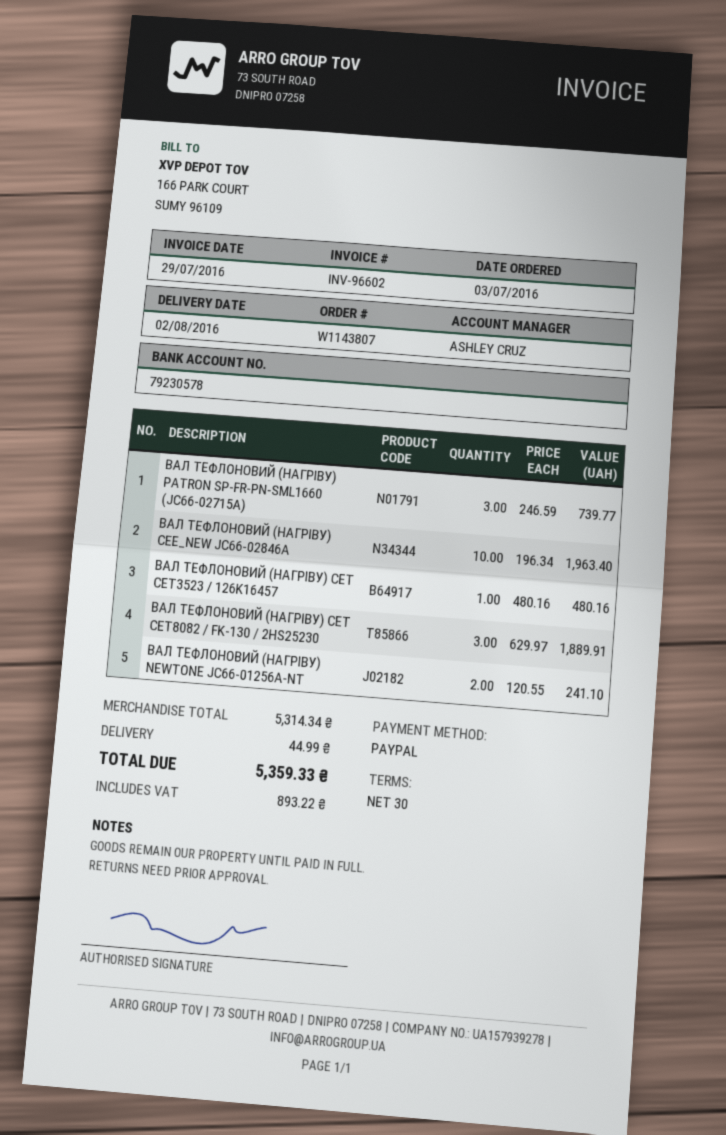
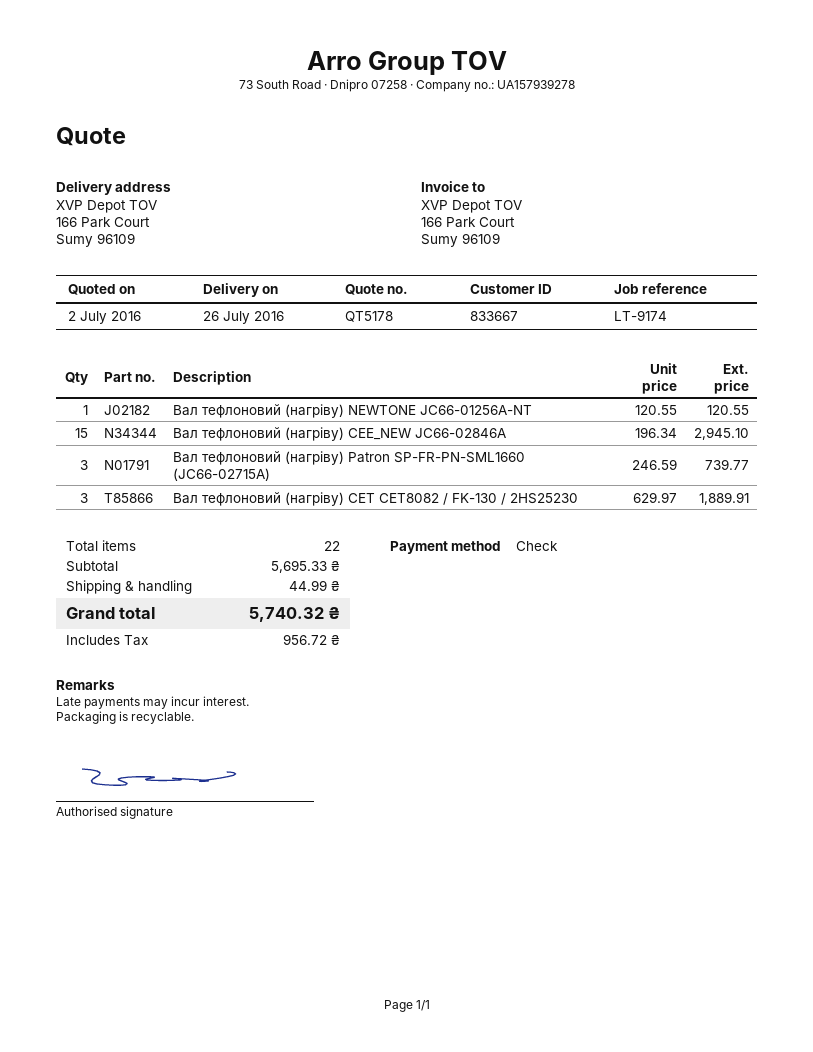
delivery date: 2016-08-02 -> 2016-07-26
payment method: PayPal -> cheque
ВАЛ ТЕФЛОНОВИЙ (НАГРІВУ) CEE_NEW JC66-02846A: 10 x 196.34 = 1963.40 -> 15 x 196.34 = 2945.10
ВАЛ ТЕФЛОНОВИЙ (НАГРІВУ) CET CET3523 / 126K16457: 1 x 480.16 = 480.16 -> none
ВАЛ ТЕФЛОНОВИЙ (НАГРІВУ) NEWTONE JC66-01256A-NT: 2 x 120.55 = 241.10 -> 1 x 120.55 = 120.55
subtotal: 5314.34 -> 5695.33
tax: 893.22 -> 956.72
total: 5359.33 -> 5740.32

